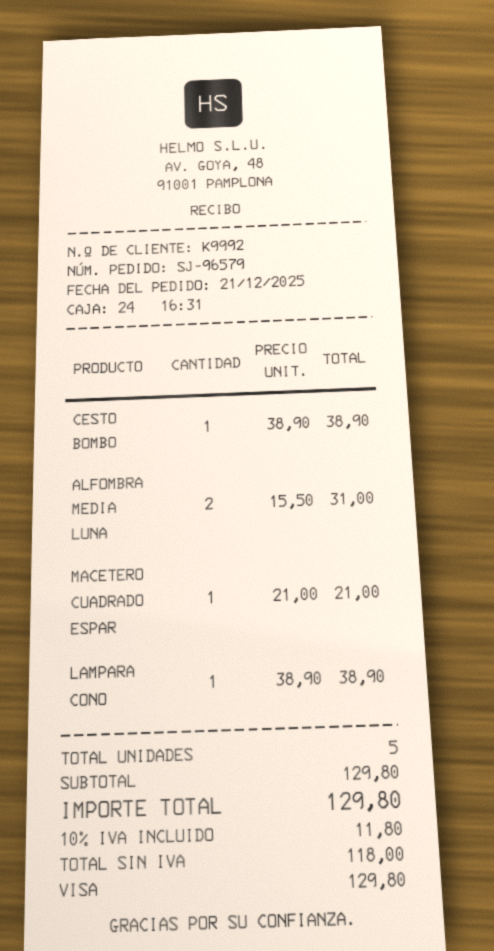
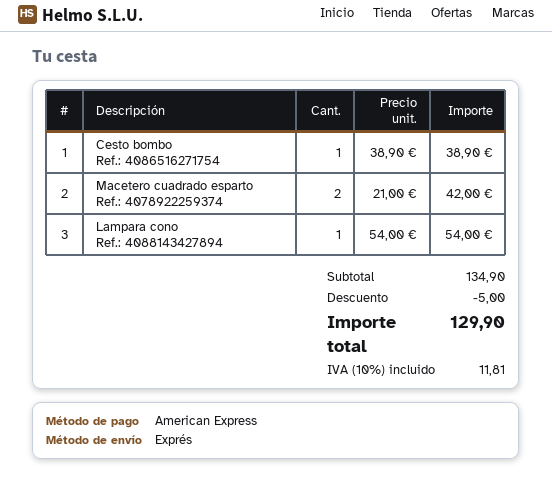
payment method: Visa -> American Express
ALFOMBRA MEDIA LUNA: 2 x 15.50 = 31.00 -> none
MACETERO CUADRADO ESPAR: 1 x 21.00 = 21.00 -> 2 x 21.00 = 42.00
LAMPARA CONO: 1 x 38.90 = 38.90 -> 1 x 54.00 = 54.00
subtotal: 129.80 -> 134.90
discount: none -> 5.00
tax: 10% = 11.80 -> 10% = 11.81
total: 129.80 -> 129.90

